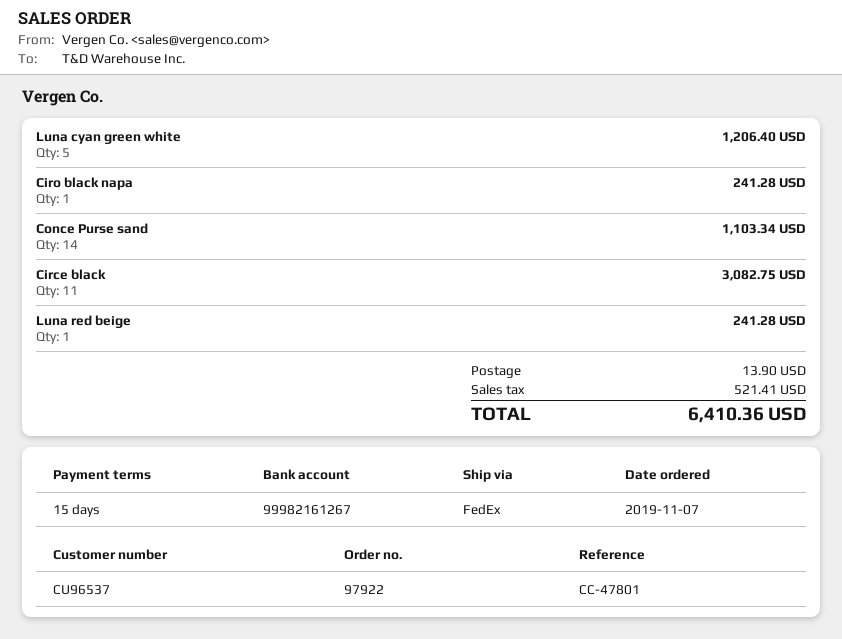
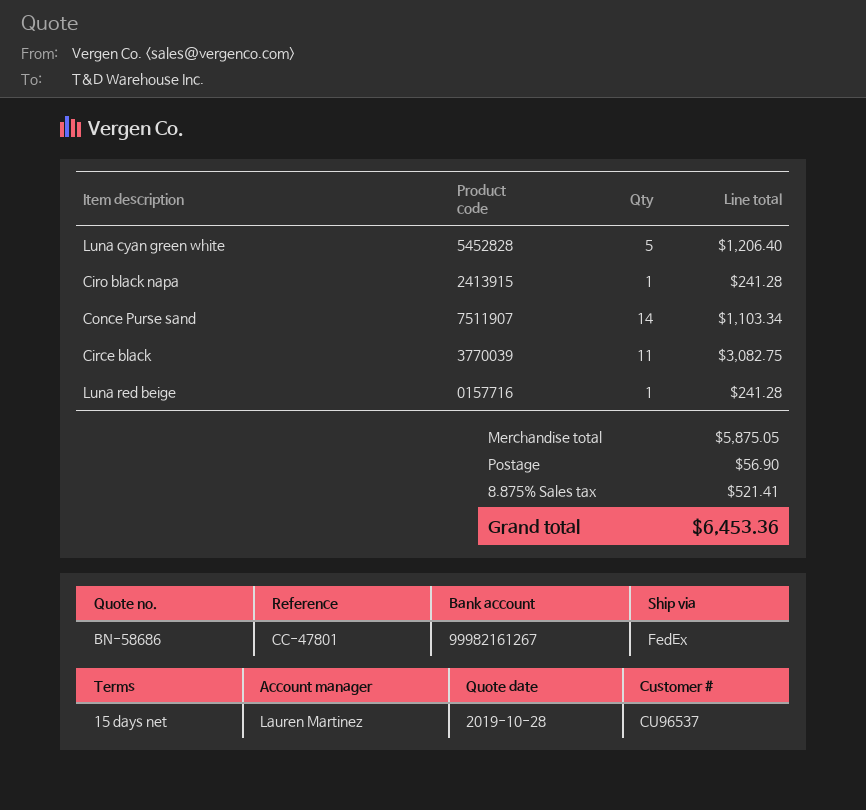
shipping: 13.90 -> 56.90
total: 6410.36 -> 6453.36

